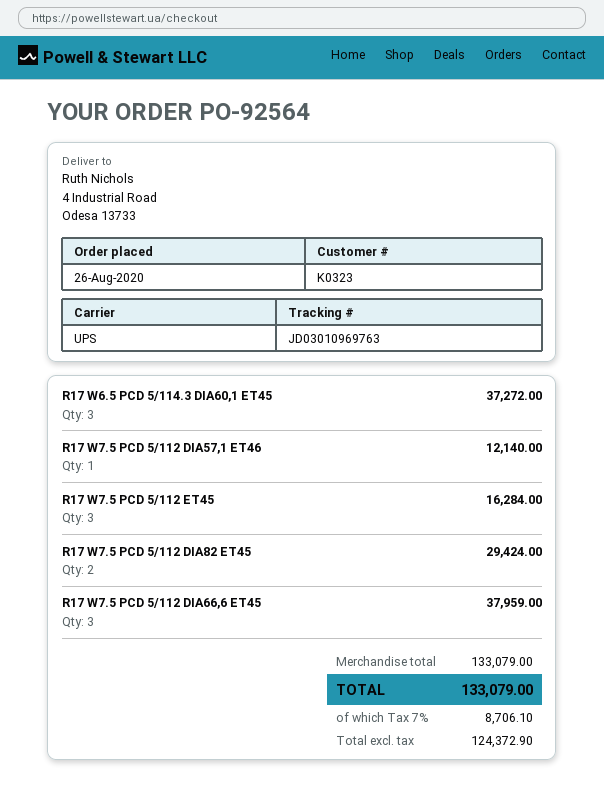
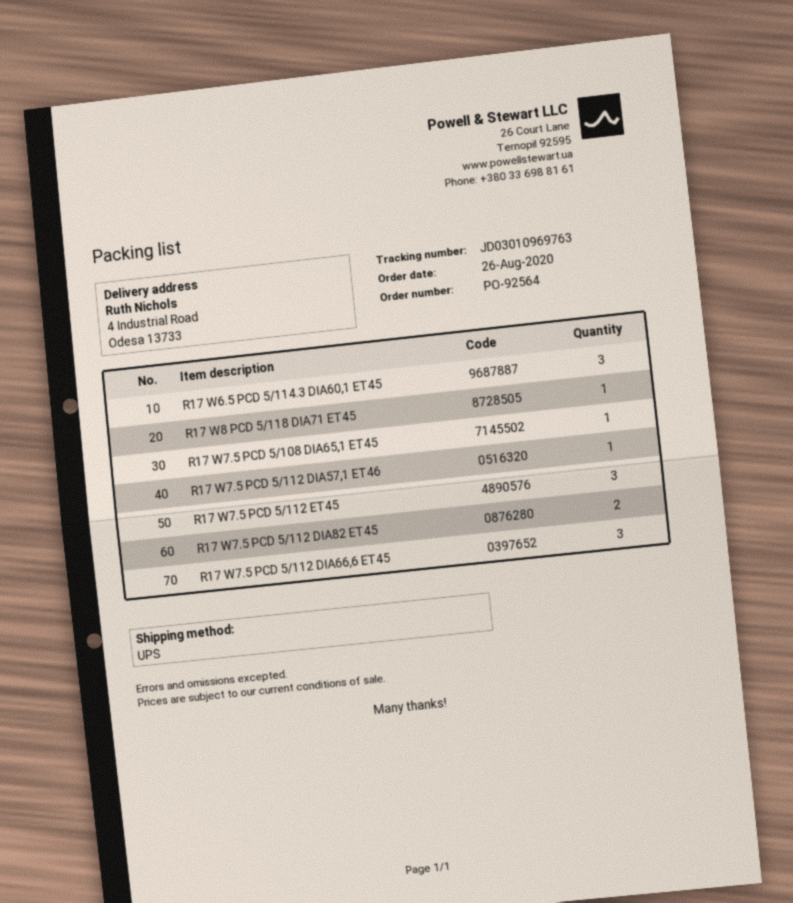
R17 W8 PCD 5/118 DIA71 ET45: none -> 1
R17 W7.5 PCD 5/108 DIA65,1 ET45: none -> 1

